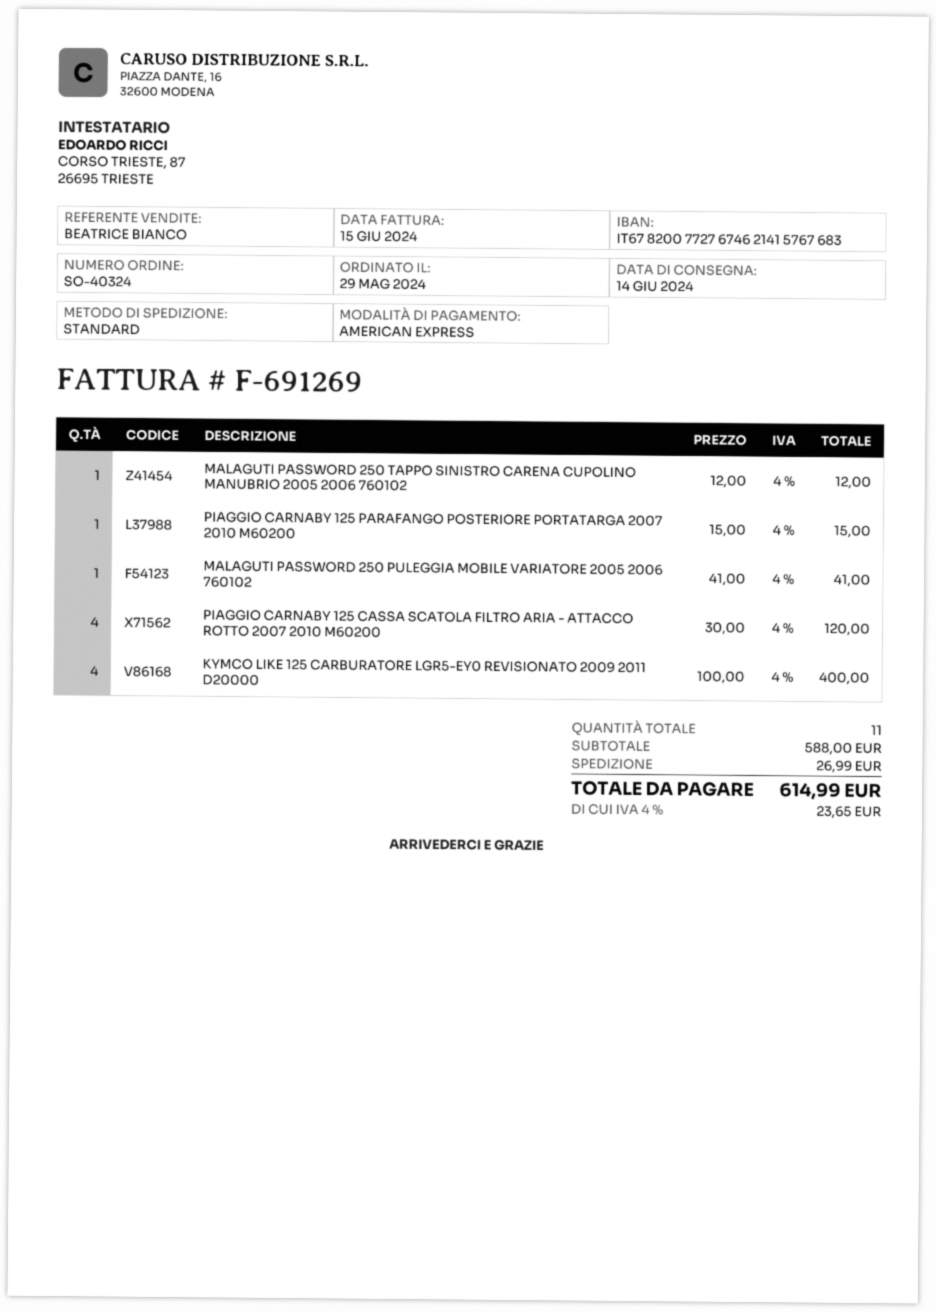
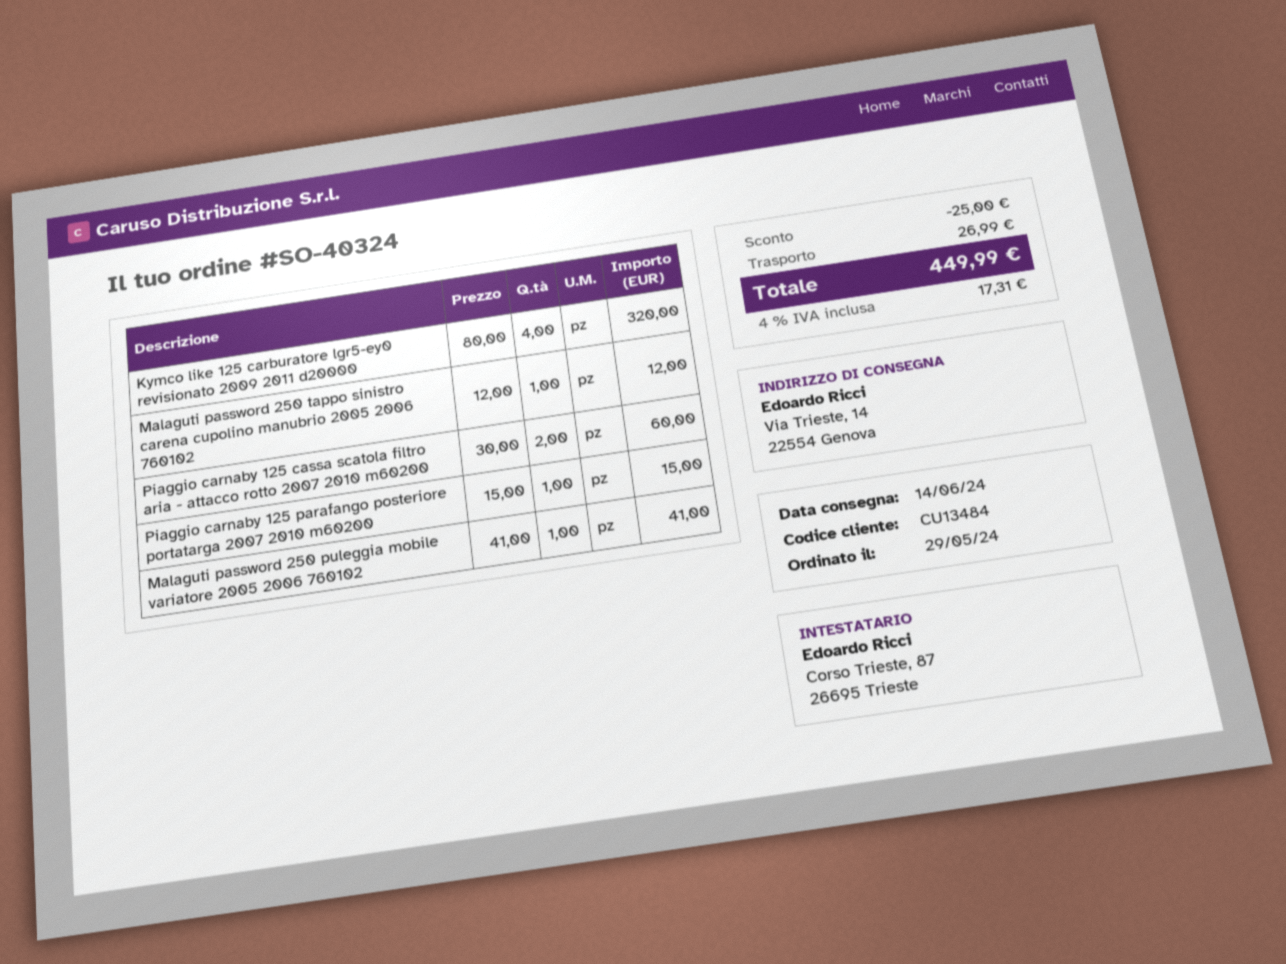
PIAGGIO CARNABY 125 CASSA SCATOLA FILTRO ARIA - ATTACCO ROTTO 2007 2010 M60200: 4 x 30.00 = 120.00 -> 2 x 30.00 = 60.00
KYMCO LIKE 125 CARBURATORE LGR5-EY0 REVISIONATO 2009 2011 D20000: 4 x 100.00 = 400.00 -> 4 x 80.00 = 320.00
discount: none -> 25.00
tax: 4% = 23.65 -> 4% = 17.31
total: 614.99 -> 449.99

